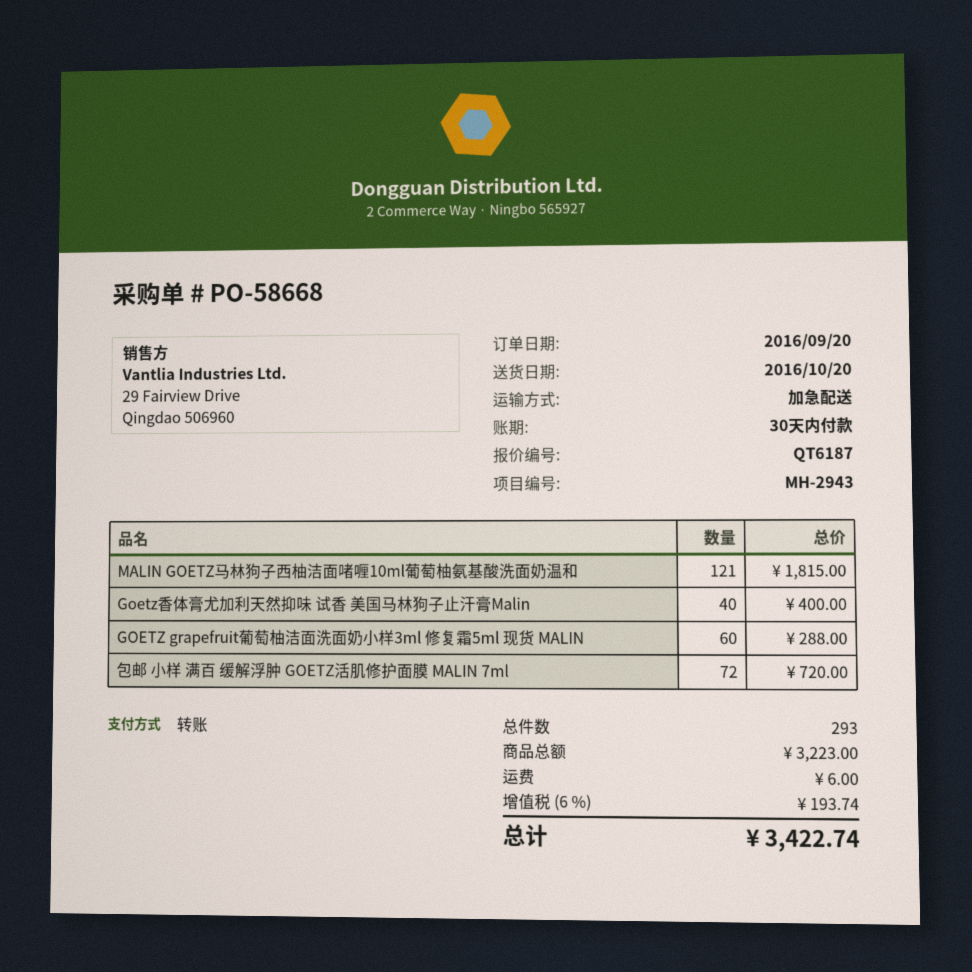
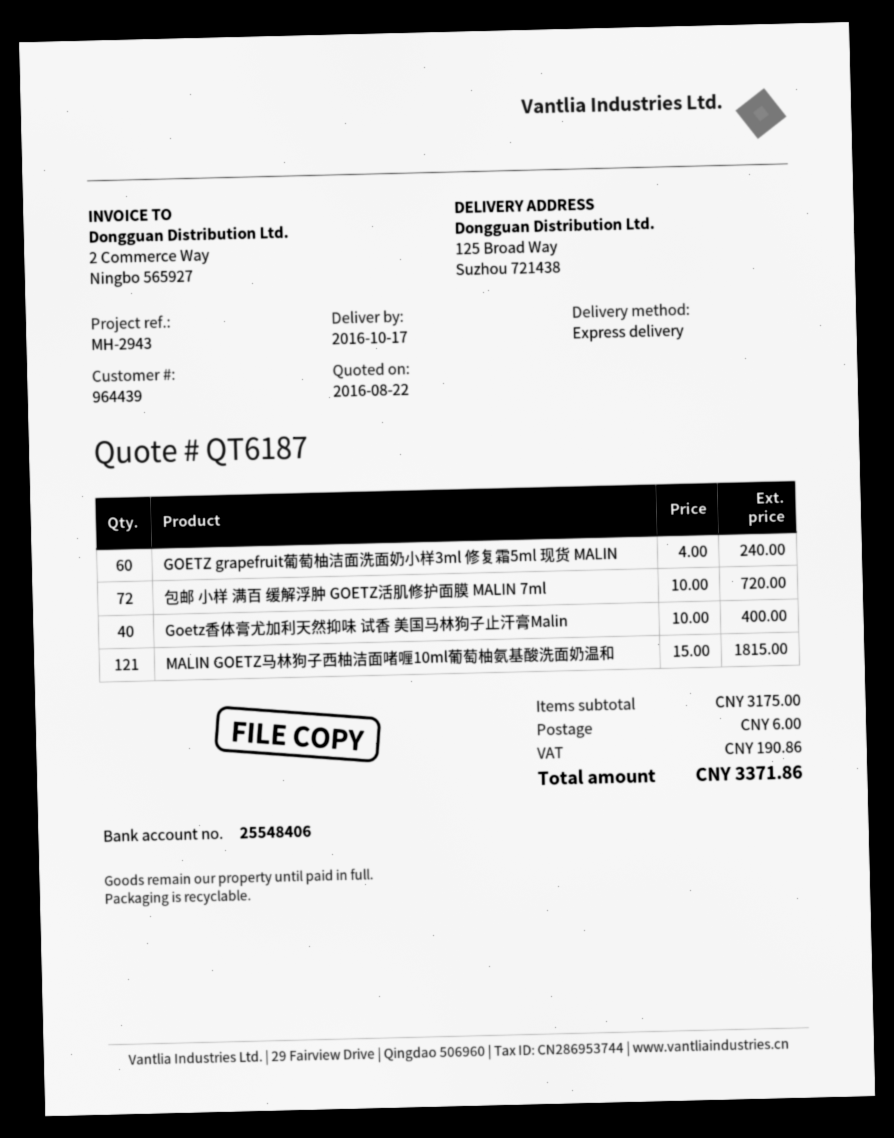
delivery date: 2016-10-20 -> 2016-10-17
GOETZ grapefruit葡萄柚洁面洗面奶小样3ml 修复霜5ml 现货 MALIN: 60 for 288.00 -> 60 for 240.00
subtotal: 3223.00 -> 3175.00
tax: 193.74 -> 190.86
total: 3422.74 -> 3371.86

